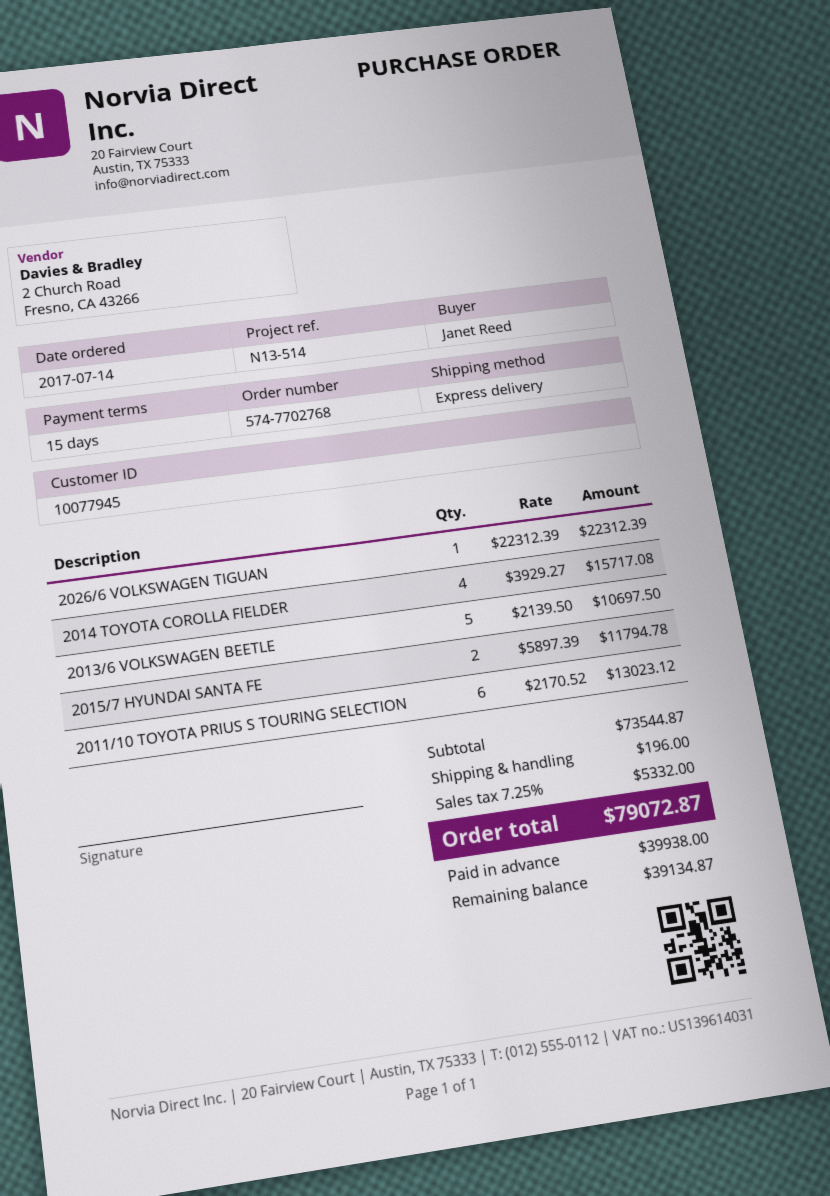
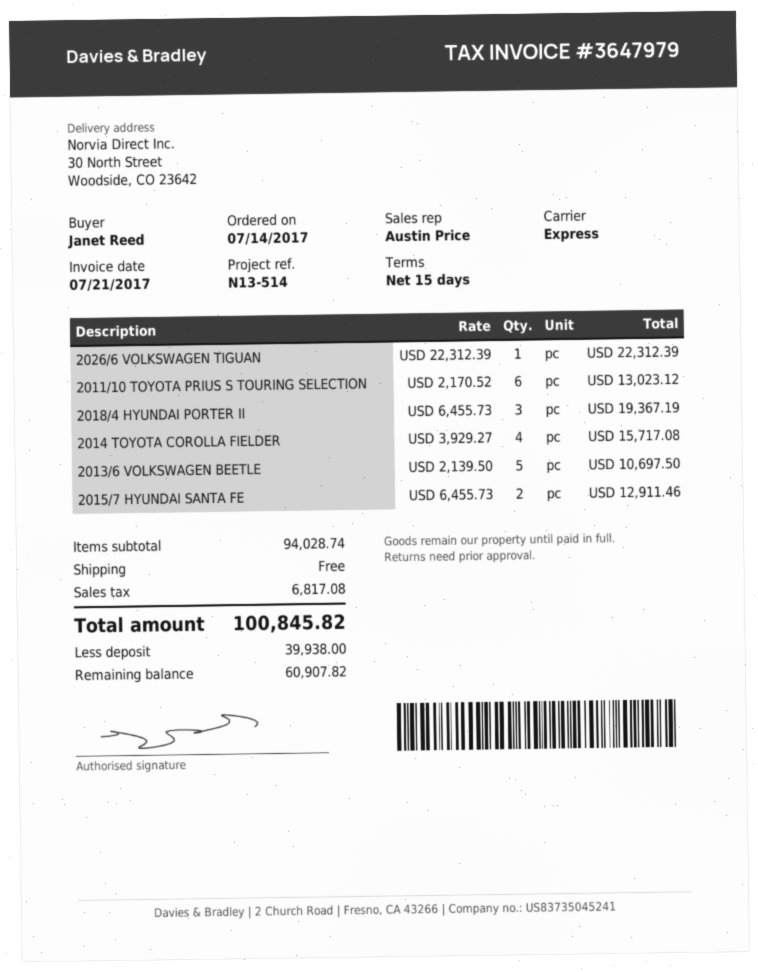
2015/7 HYUNDAI SANTA FE: 2 x 5897.39 = 11794.78 -> 2 x 6455.73 = 12911.46
2018/4 HYUNDAI PORTER II: none -> 3 x 6455.73 = 19367.19
subtotal: 73544.87 -> 94028.74
shipping: 196.00 -> 0.00
tax: 5332.00 -> 6817.08
total: 79072.87 -> 100845.82
balance: 39134.87 -> 60907.82

